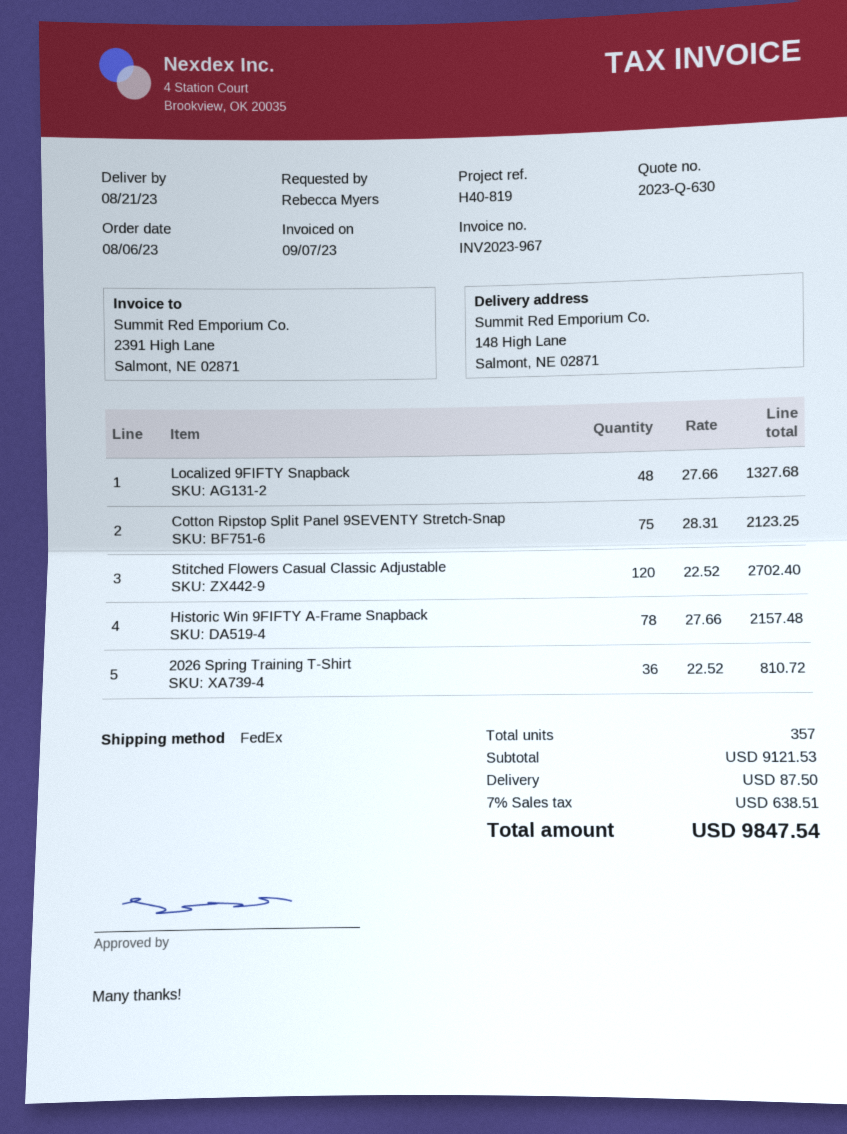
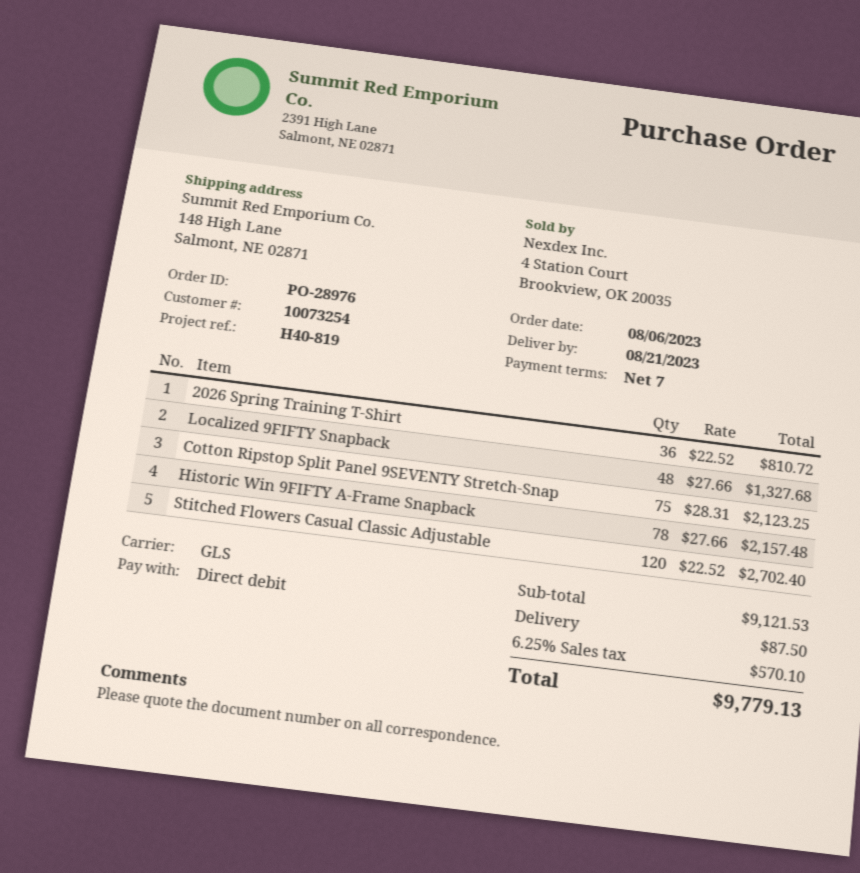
shipping method: FedEx -> GLS
tax: 7% = 638.51 -> 6.25% = 570.10
total: 9847.54 -> 9779.13

